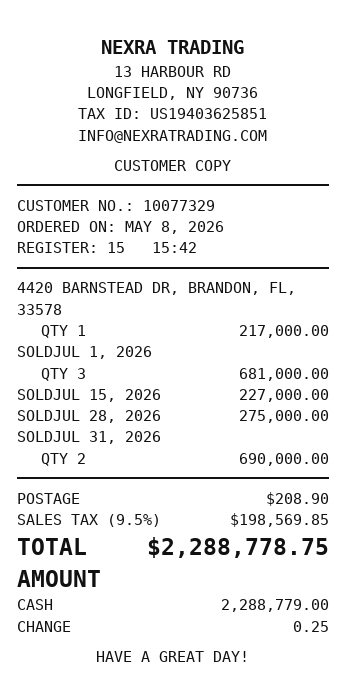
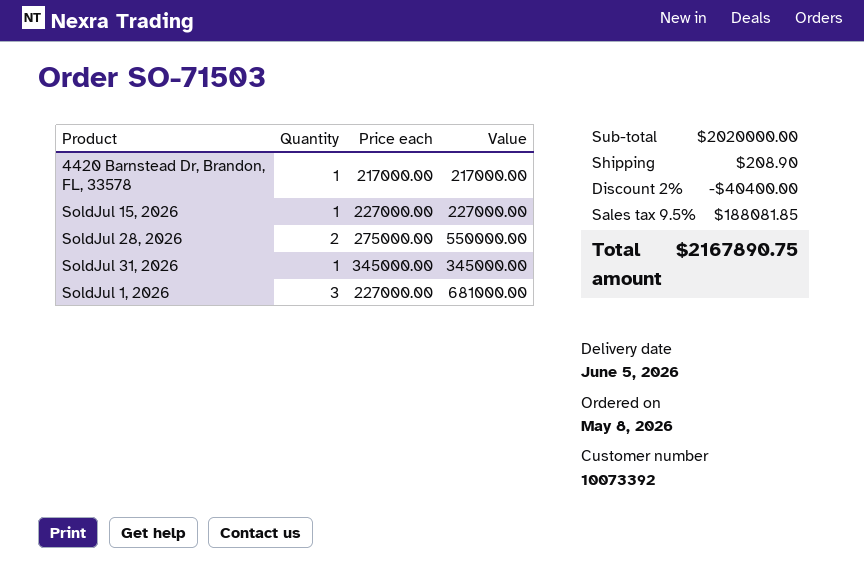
customer number: 10077329 -> 10073392
SOLDJUL 28, 2026: 1 for 275000.00 -> 2 for 550000.00
SOLDJUL 31, 2026: 2 for 690000.00 -> 1 for 345000.00
discount: none -> 2% = 40400.00
tax: 9.5% = 198569.85 -> 9.5% = 188081.85
total: 2288778.75 -> 2167890.75

